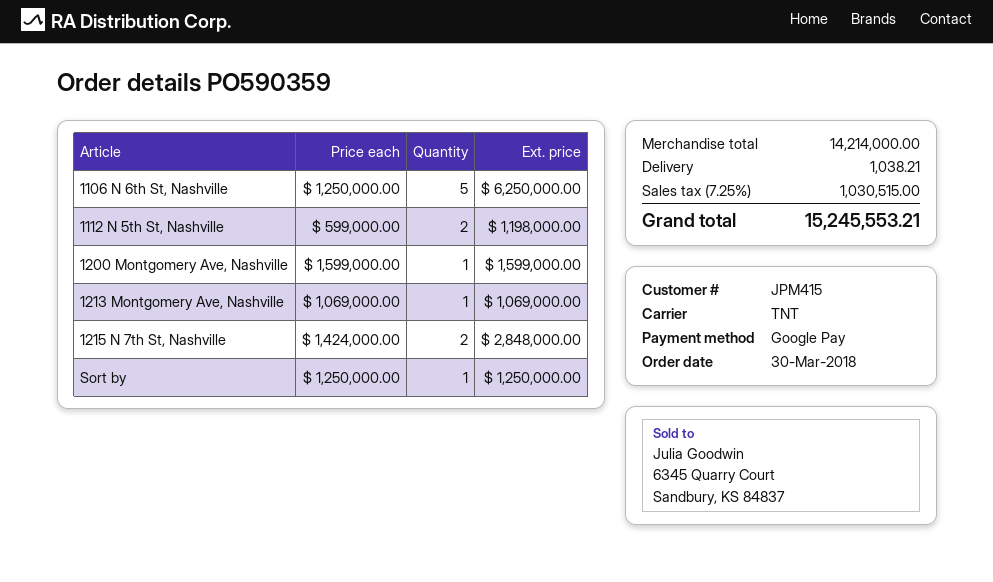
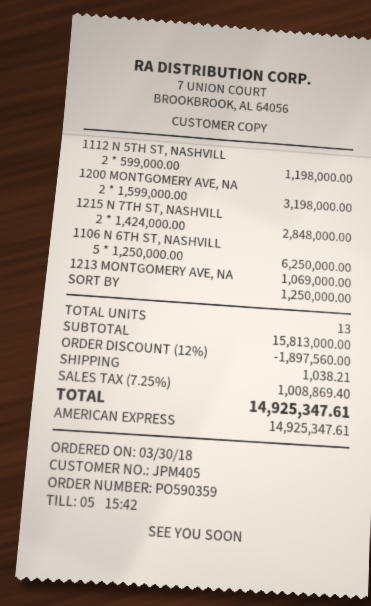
customer number: JPM415 -> JPM405
payment method: Google Pay -> American Express
1200 Montgomery Ave, Nashville: 1 x 1599000.00 = 1599000.00 -> 2 x 1599000.00 = 3198000.00
subtotal: 14214000.00 -> 15813000.00
discount: none -> 12% = 1897560.00
tax: 7.25% = 1030515.00 -> 7.25% = 1008869.40
total: 15245553.21 -> 14925347.61

